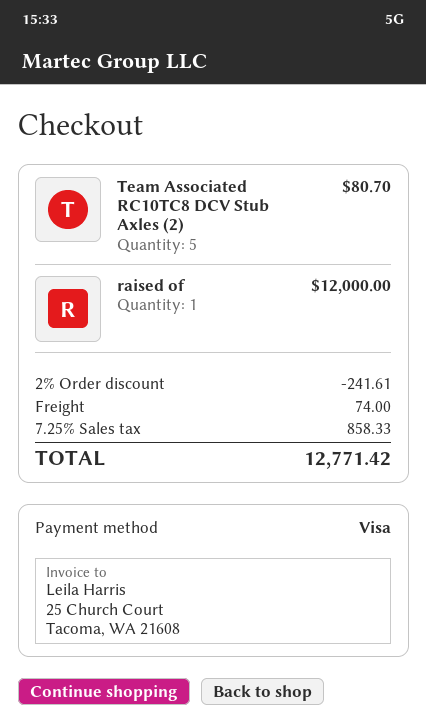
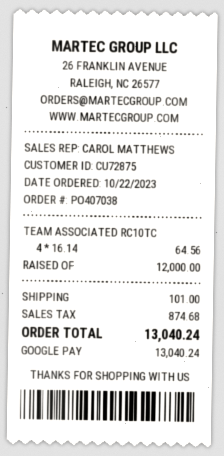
payment method: Visa -> Google Pay
Team Associated RC10TC8 DCV Stub Axles (2): 5 for 80.70 -> 4 for 64.56
discount: 2% = 241.61 -> none
shipping: 74.00 -> 101.00
tax: 858.33 -> 874.68
total: 12771.42 -> 13040.24

